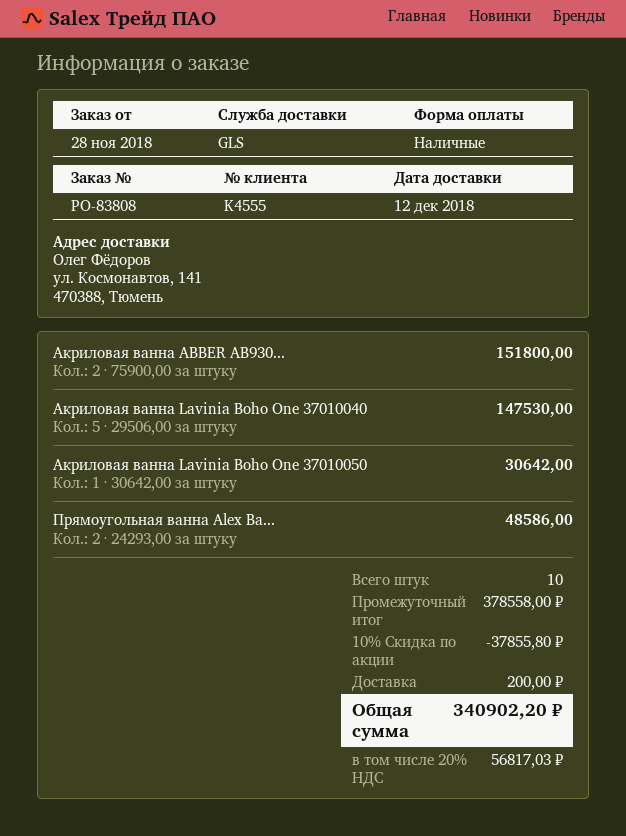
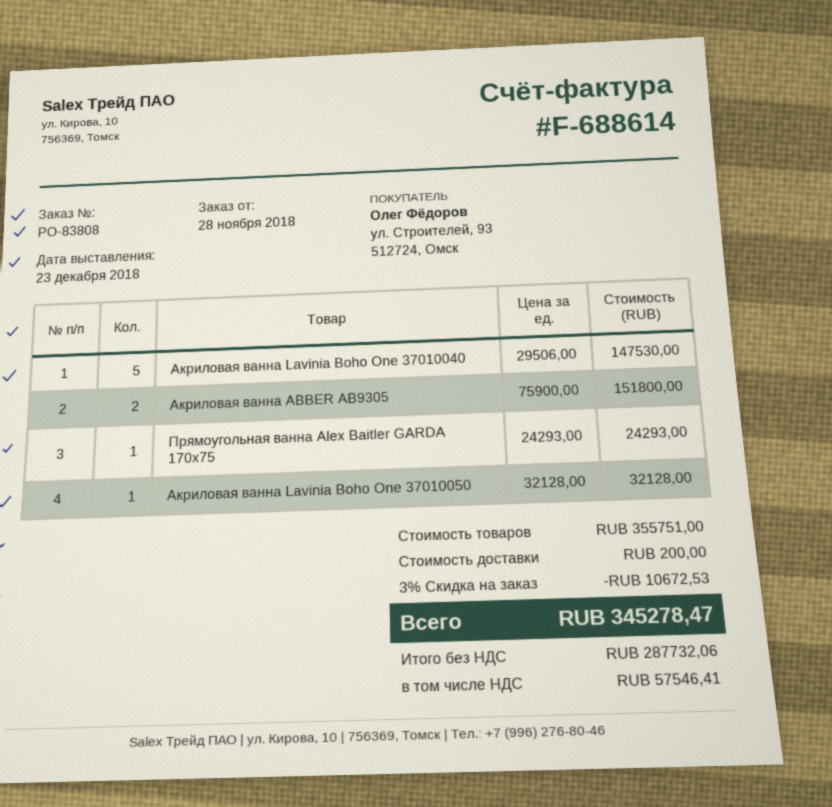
Акриловая ванна Lavinia Boho One 37010050: 1 x 30642.00 = 30642.00 -> 1 x 32128.00 = 32128.00
Прямоугольная ванна Alex Ba...: 2 x 24293.00 = 48586.00 -> 1 x 24293.00 = 24293.00
subtotal: 378558.00 -> 355751.00
discount: 10% = 37855.80 -> 3% = 10672.53
tax: 56817.03 -> 57546.41
total: 340902.20 -> 345278.47

